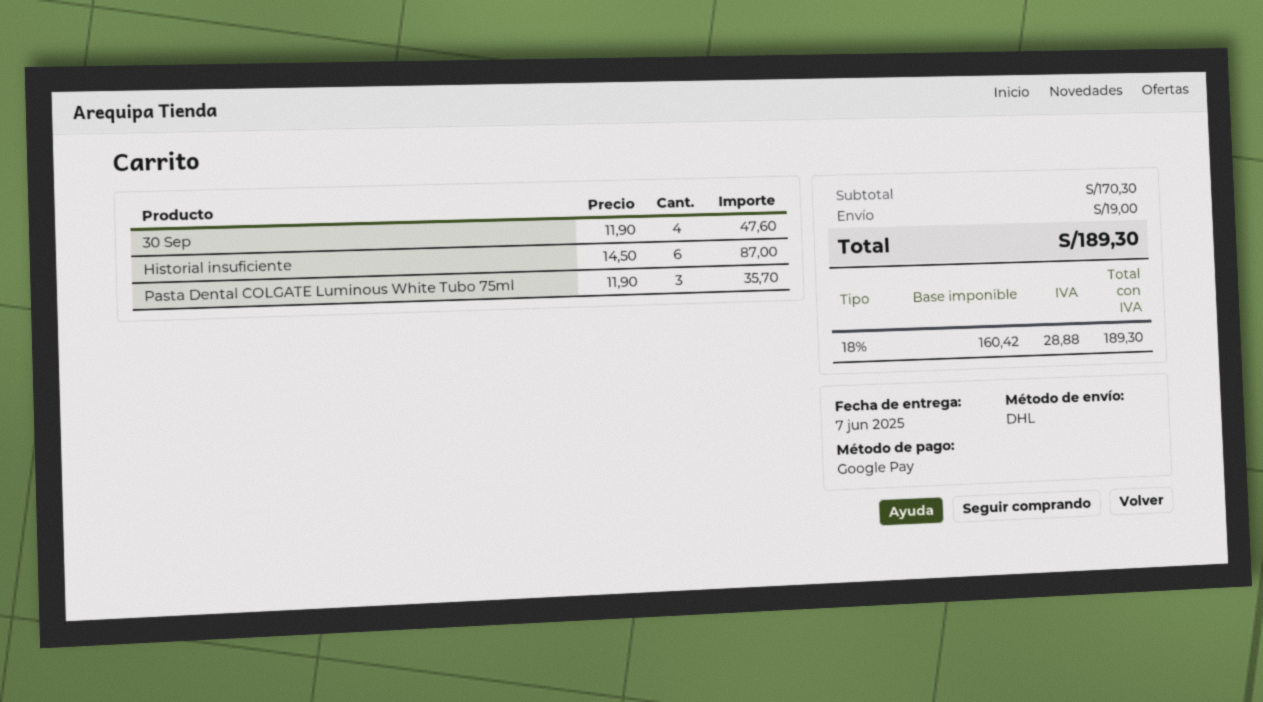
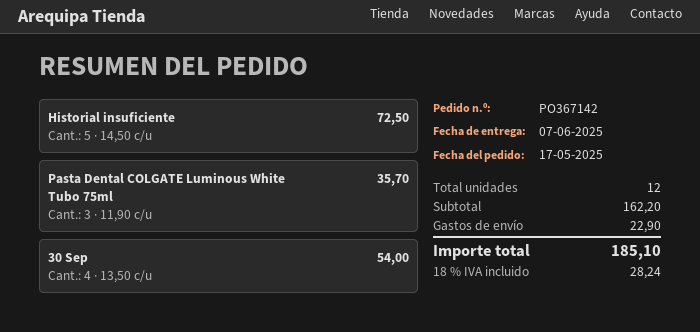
30 Sep: 4 x 11.90 = 47.60 -> 4 x 13.50 = 54.00
Historial insuficiente: 6 x 14.50 = 87.00 -> 5 x 14.50 = 72.50
subtotal: 170.30 -> 162.20
shipping: 19.00 -> 22.90
tax: 18% = 28.88 -> 18% = 28.24
total: 189.30 -> 185.10

